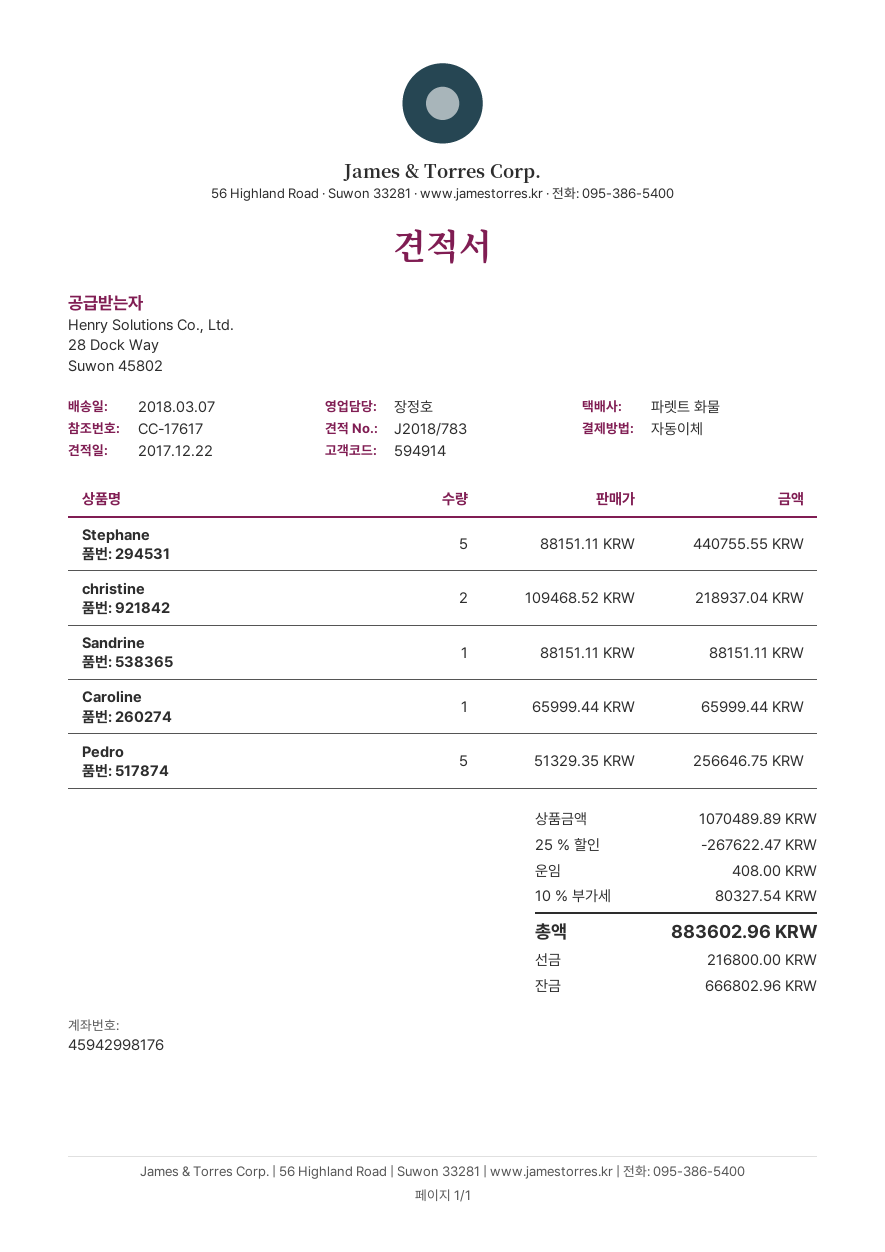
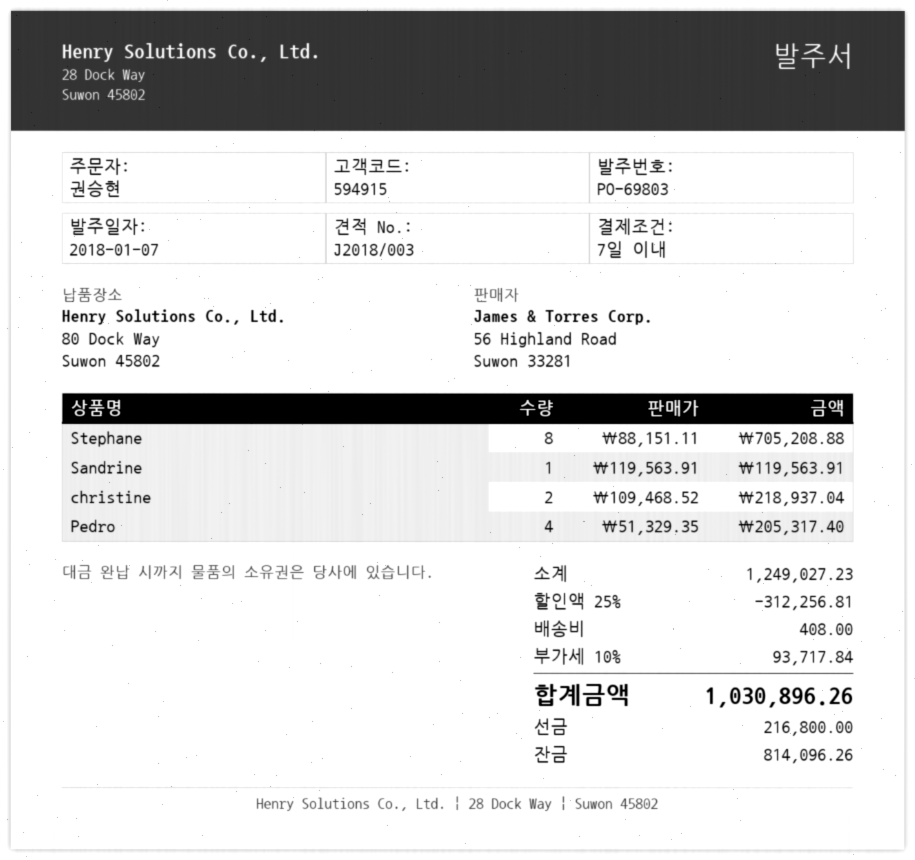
quote number: J2018/783 -> J2018/003
customer number: 594914 -> 594915
Stephane: 5 x 88151.11 = 440755.55 -> 8 x 88151.11 = 705208.88
Sandrine: 1 x 88151.11 = 88151.11 -> 1 x 119563.91 = 119563.91
Caroline: 1 x 65999.44 = 65999.44 -> none
Pedro: 5 x 51329.35 = 256646.75 -> 4 x 51329.35 = 205317.40
subtotal: 1070489.89 -> 1249027.23
discount: 25% = 267622.47 -> 25% = 312256.81
tax: 10% = 80327.54 -> 10% = 93717.84
total: 883602.96 -> 1030896.26
balance: 666802.96 -> 814096.26

